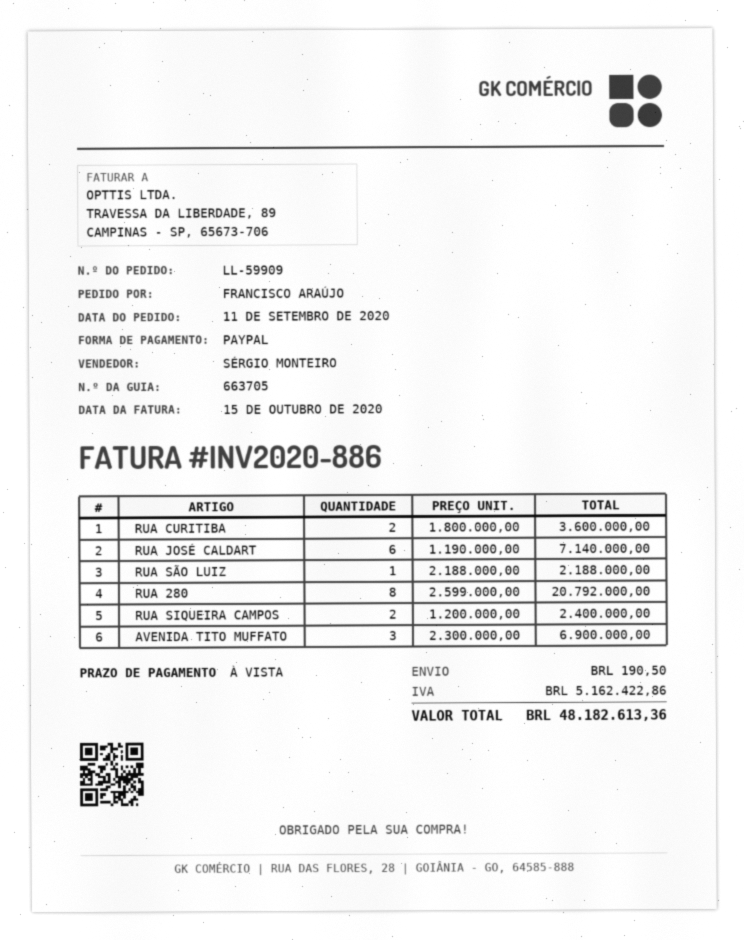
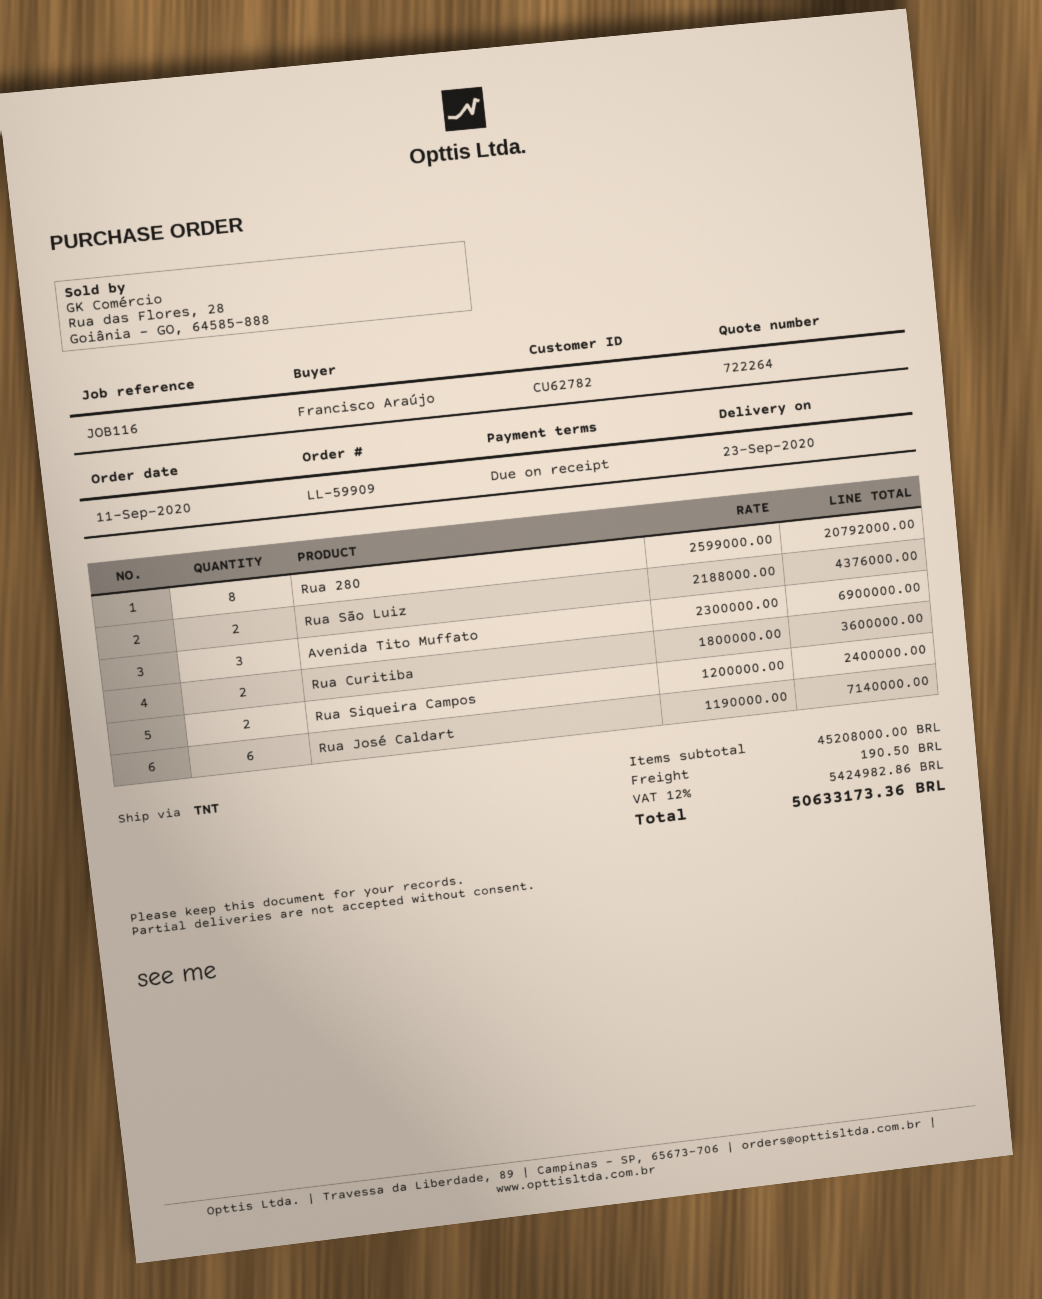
RUA SÃO LUIZ: 1 x 2188000.00 = 2188000.00 -> 2 x 2188000.00 = 4376000.00
tax: 5162422.86 -> 5424982.86
total: 48182613.36 -> 50633173.36

